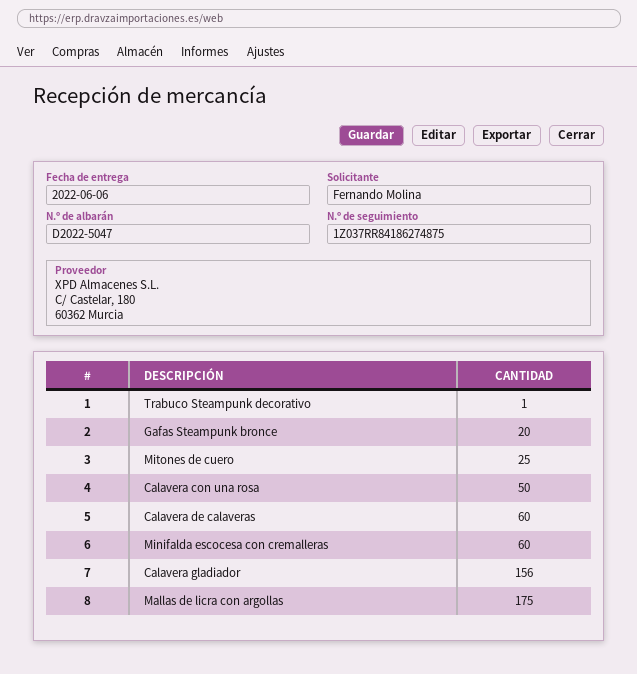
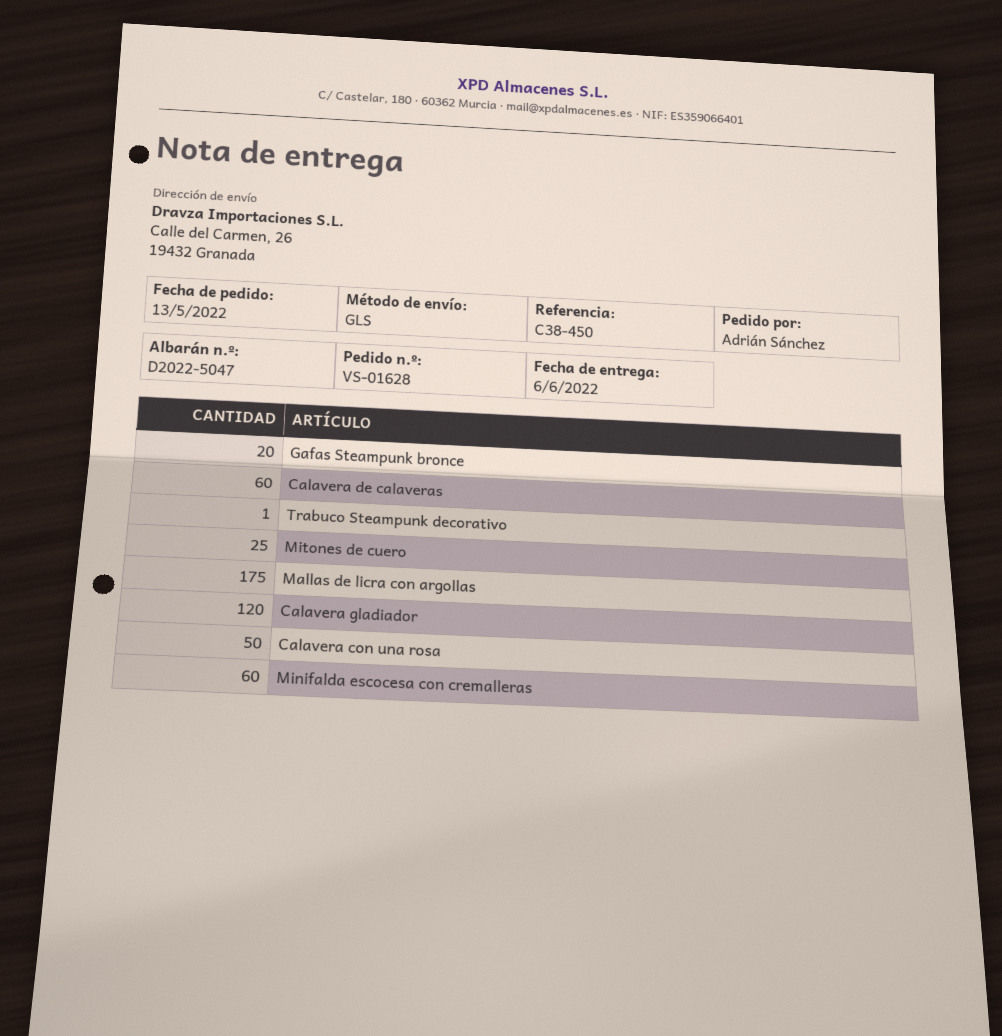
ordered by: Fernando Molina -> Adrián Sánchez
Calavera gladiador: 156 -> 120

